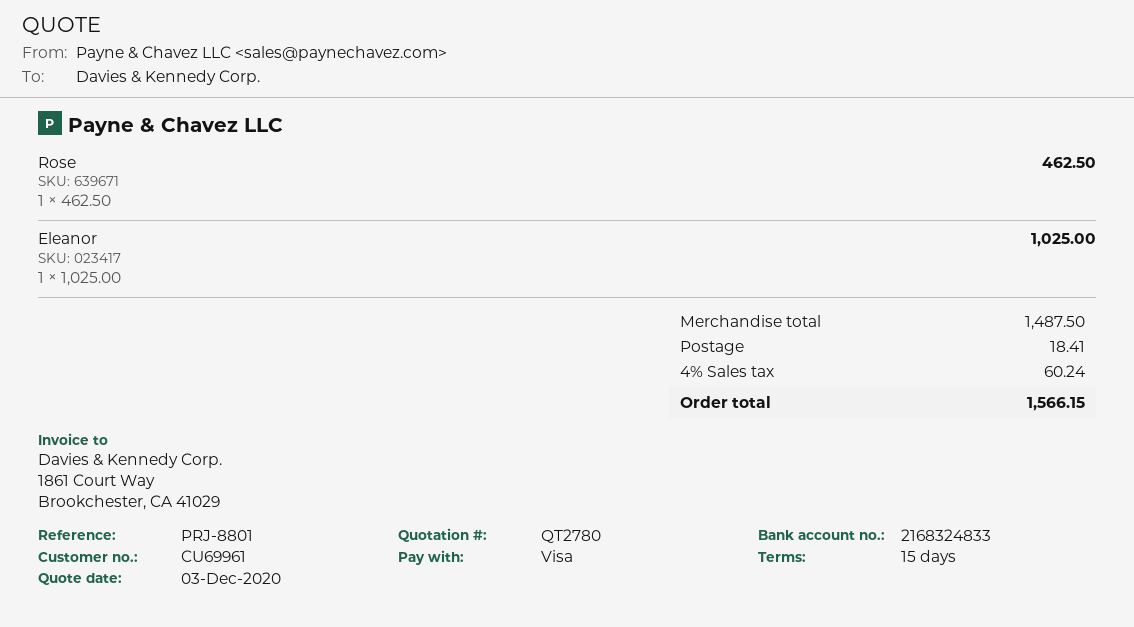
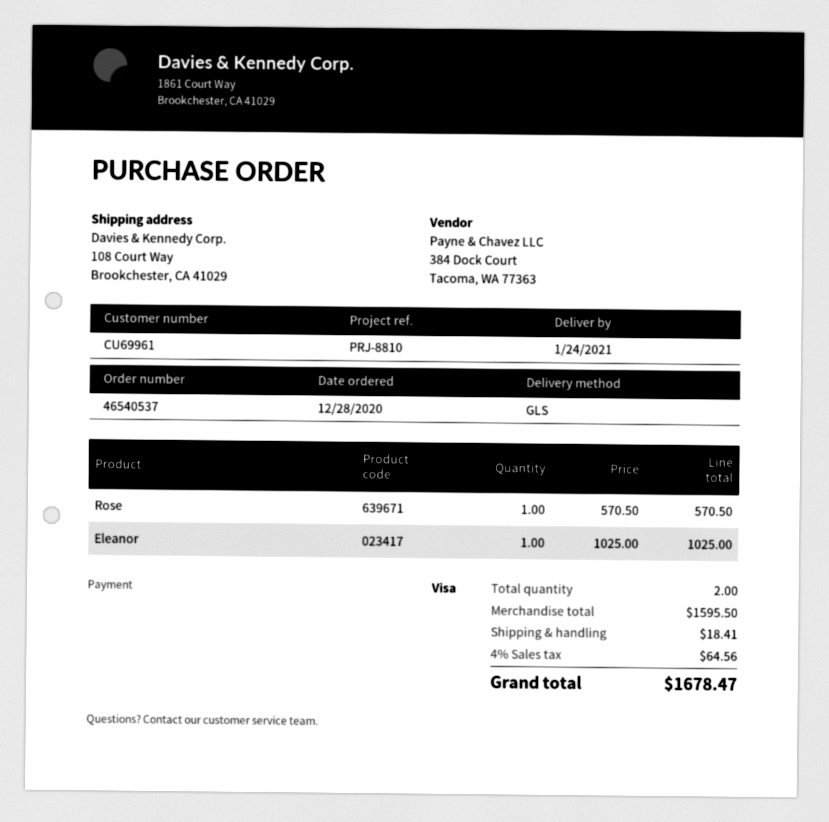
reference: PRJ-8801 -> PRJ-8810
Rose: 1 x 462.50 = 462.50 -> 1 x 570.50 = 570.50
subtotal: 1487.50 -> 1595.50
tax: 4% = 60.24 -> 4% = 64.56
total: 1566.15 -> 1678.47

